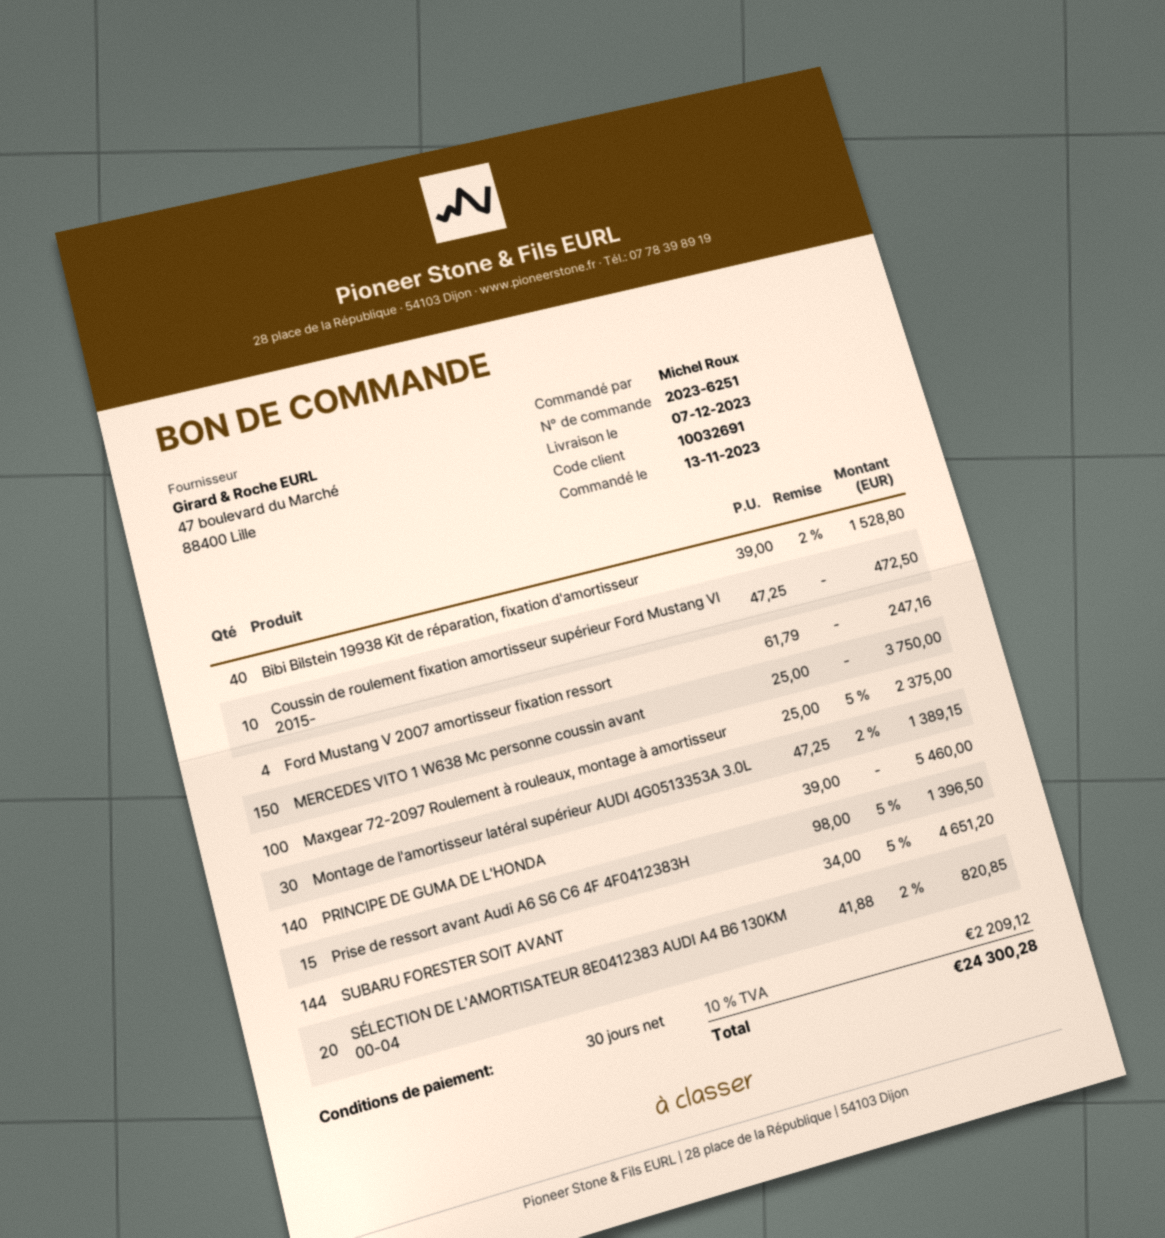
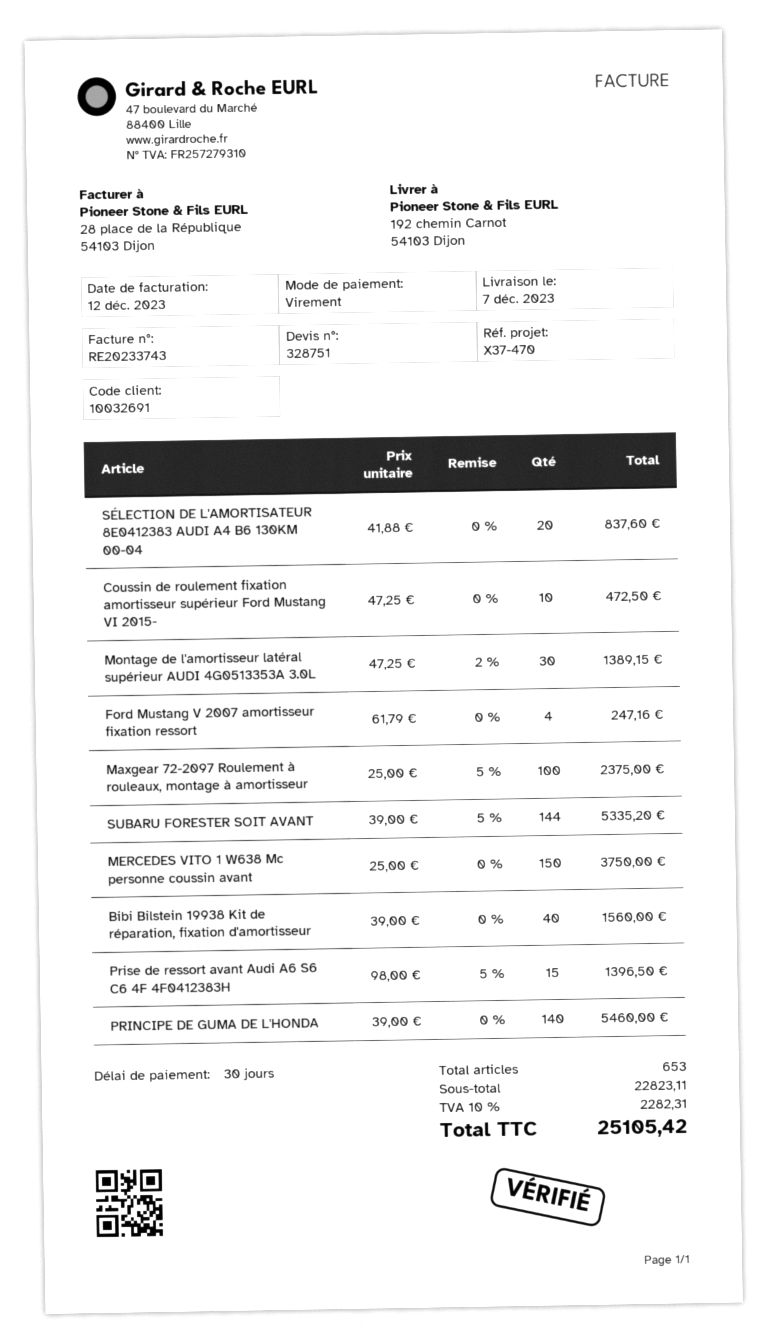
Bibi Bilstein 19938 Kit de réparation, fixation d'amortisseur: 40 x 39.00 - 2% = 1528.80 -> 40 x 39.00 = 1560.00
SUBARU FORESTER SOIT AVANT: 144 x 34.00 - 5% = 4651.20 -> 144 x 39.00 - 5% = 5335.20
SÉLECTION DE L'AMORTISATEUR 8E0412383 AUDI A4 B6 130KM 00-04: 20 x 41.88 - 2% = 820.85 -> 20 x 41.88 = 837.60
tax: 10% = 2209.12 -> 10% = 2282.31
total: 24300.28 -> 25105.42

